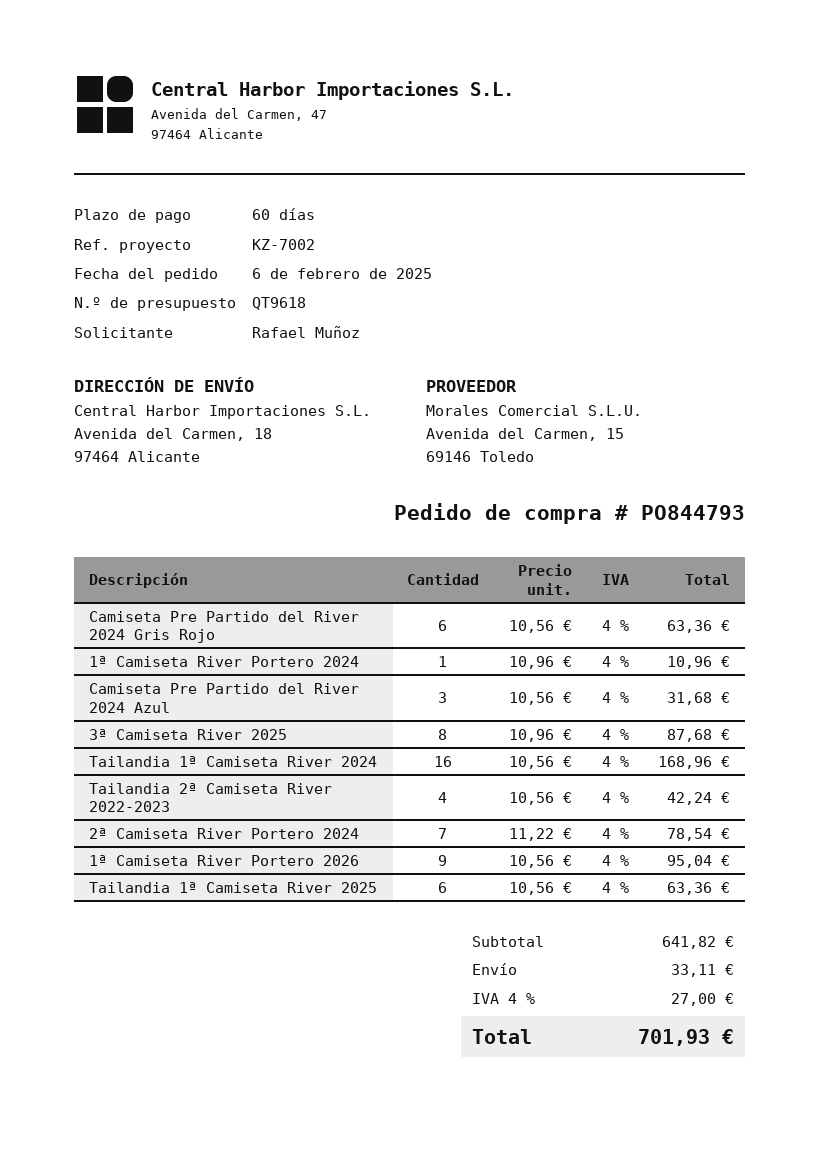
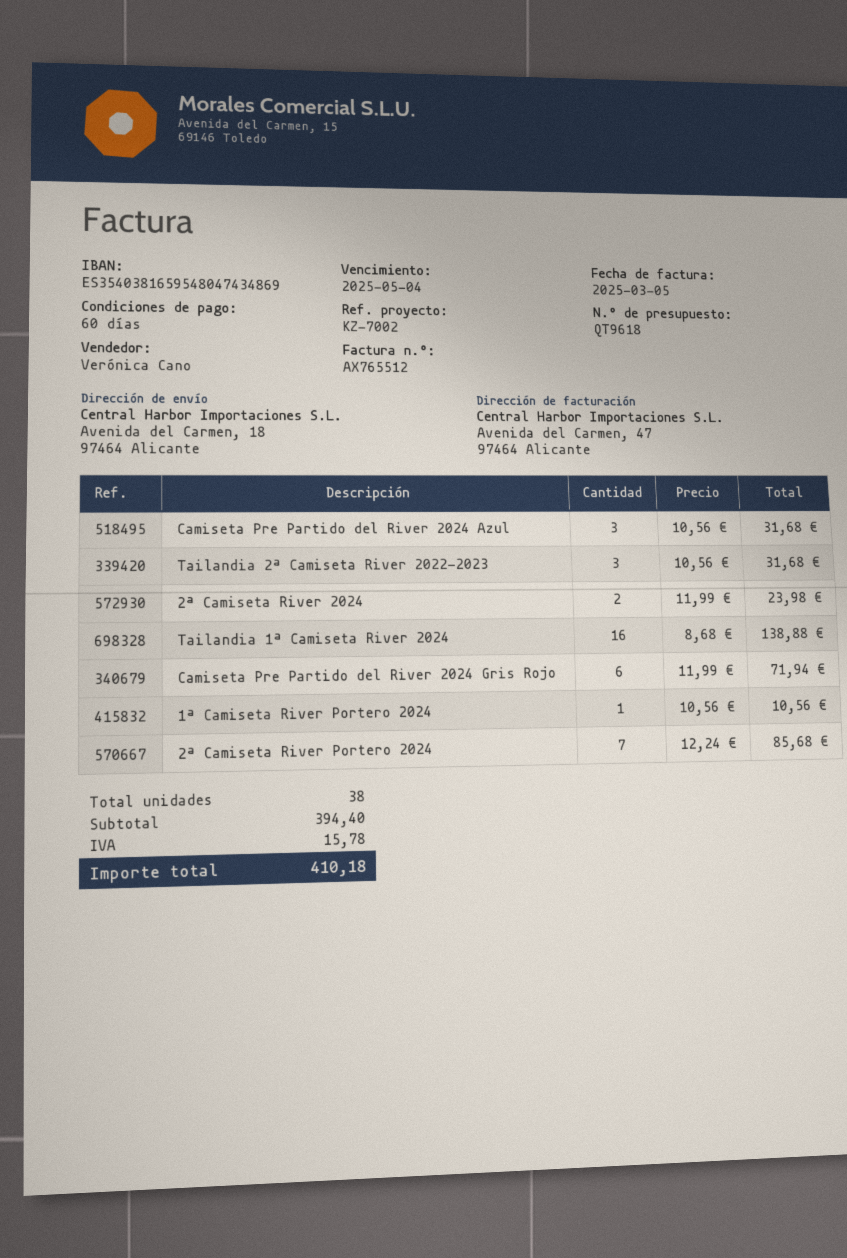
Camiseta Pre Partido del River 2024 Gris Rojo: 6 x 10.56 = 63.36 -> 6 x 11.99 = 71.94
1ª Camiseta River Portero 2024: 1 x 10.96 = 10.96 -> 1 x 10.56 = 10.56
3ª Camiseta River 2025: 8 x 10.96 = 87.68 -> none
Tailandia 1ª Camiseta River 2024: 16 x 10.56 = 168.96 -> 16 x 8.68 = 138.88
Tailandia 2ª Camiseta River 2022-2023: 4 x 10.56 = 42.24 -> 3 x 10.56 = 31.68
2ª Camiseta River Portero 2024: 7 x 11.22 = 78.54 -> 7 x 12.24 = 85.68
1ª Camiseta River Portero 2026: 9 x 10.56 = 95.04 -> none
Tailandia 1ª Camiseta River 2025: 6 x 10.56 = 63.36 -> none
2ª Camiseta River 2024: none -> 2 x 11.99 = 23.98
subtotal: 641.82 -> 394.40
shipping: 33.11 -> none
tax: 27.00 -> 15.78
total: 701.93 -> 410.18

